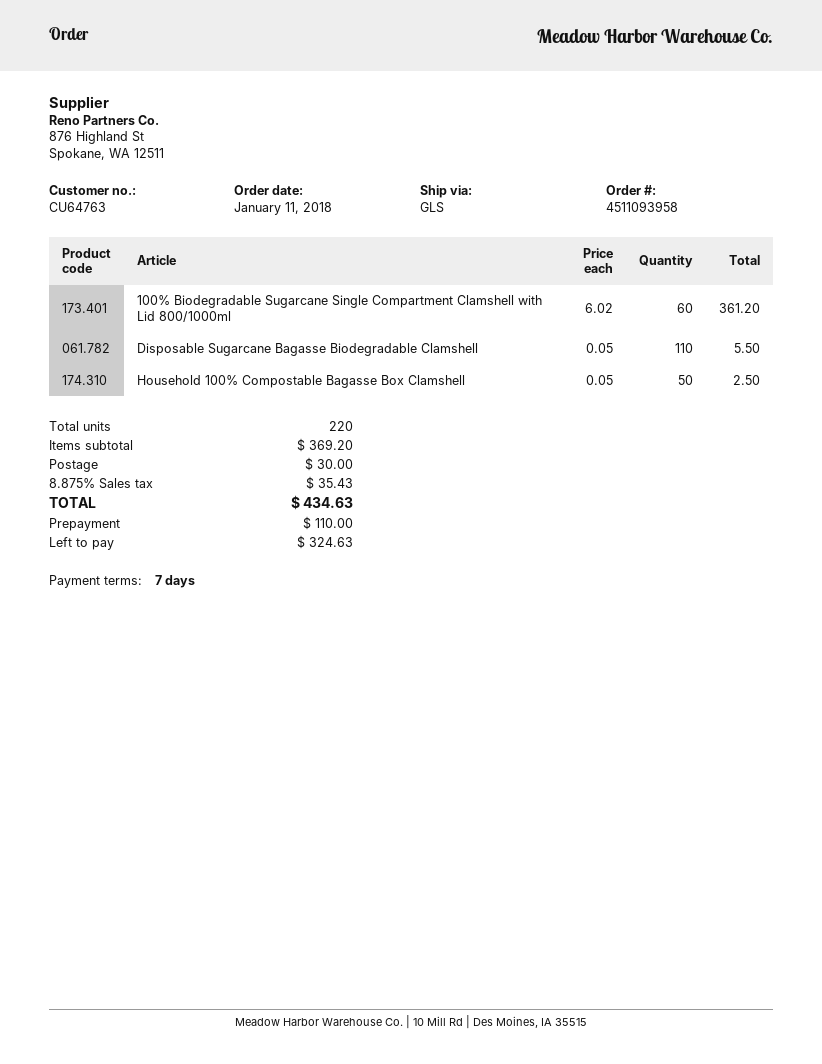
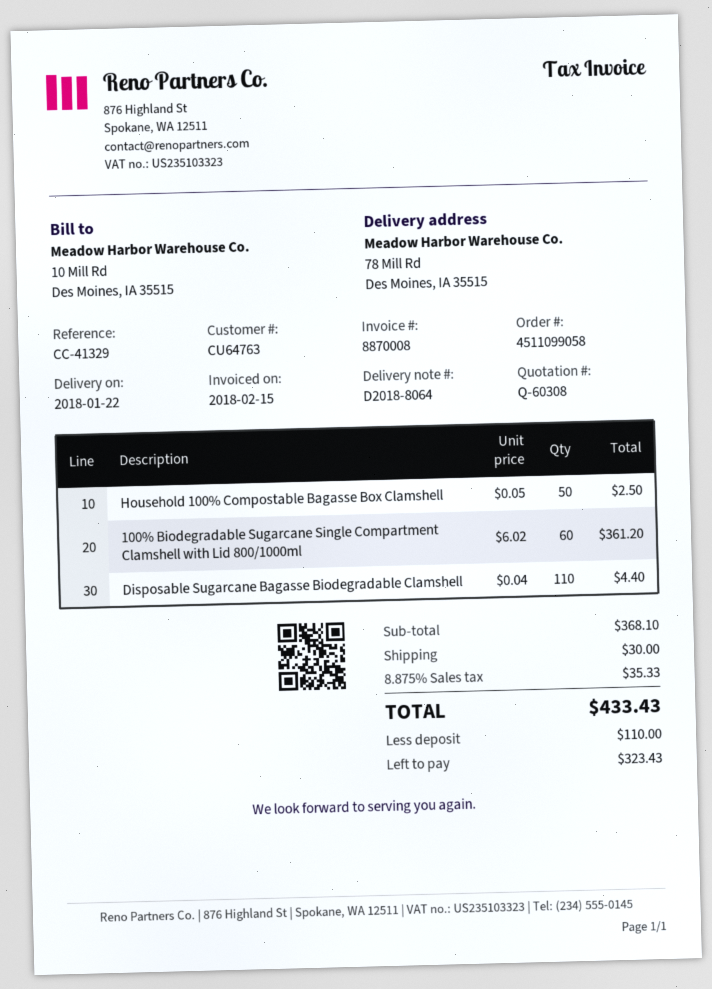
order number: 4511093958 -> 4511099058
Disposable Sugarcane Bagasse Biodegradable Clamshell: 110 x 0.05 = 5.50 -> 110 x 0.04 = 4.40
subtotal: 369.20 -> 368.10
tax: 8.875% = 35.43 -> 8.875% = 35.33
total: 434.63 -> 433.43
balance: 324.63 -> 323.43

